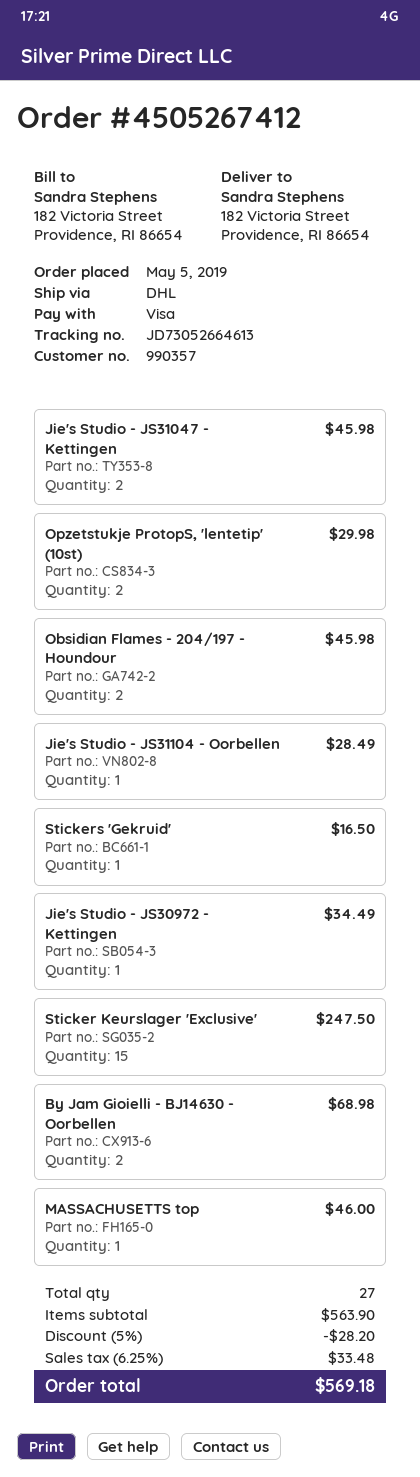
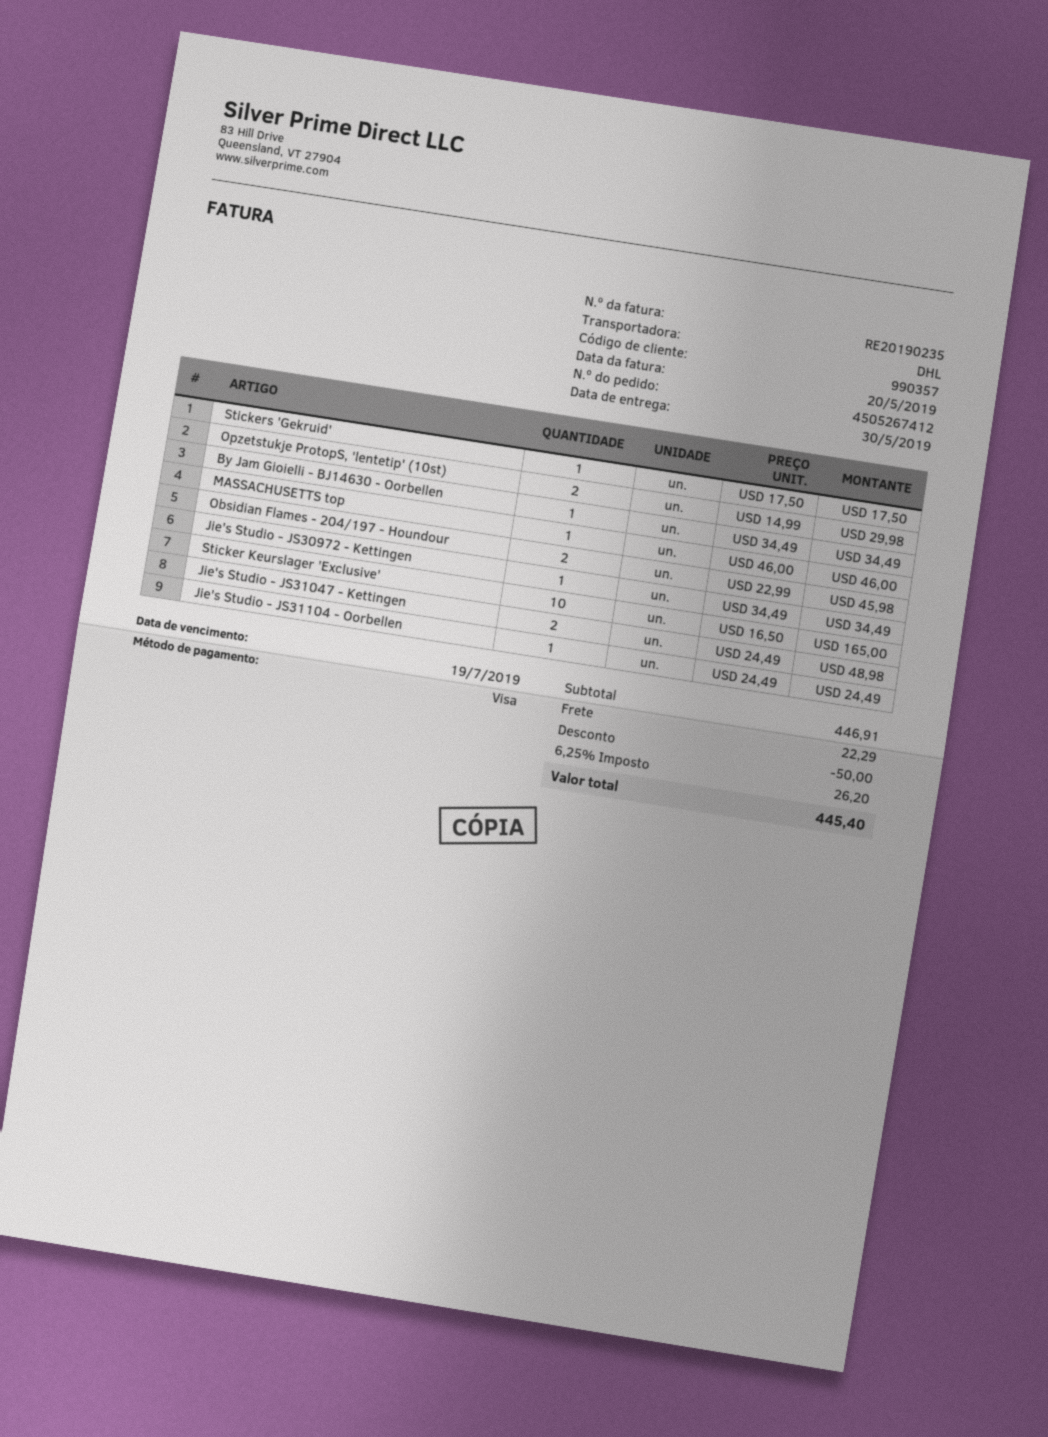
Jie's Studio - JS31047 - Kettingen: 2 for 45.98 -> 2 for 48.98
Jie's Studio - JS31104 - Oorbellen: 1 for 28.49 -> 1 for 24.49
Stickers 'Gekruid': 1 for 16.50 -> 1 for 17.50
Sticker Keurslager 'Exclusive': 15 for 247.50 -> 10 for 165.00
By Jam Gioielli - BJ14630 - Oorbellen: 2 for 68.98 -> 1 for 34.49
subtotal: 563.90 -> 446.91
discount: 28.20 -> 50.00
shipping: none -> 22.29
tax: 6.25% = 33.48 -> 6.25% = 26.20
total: 569.18 -> 445.40

